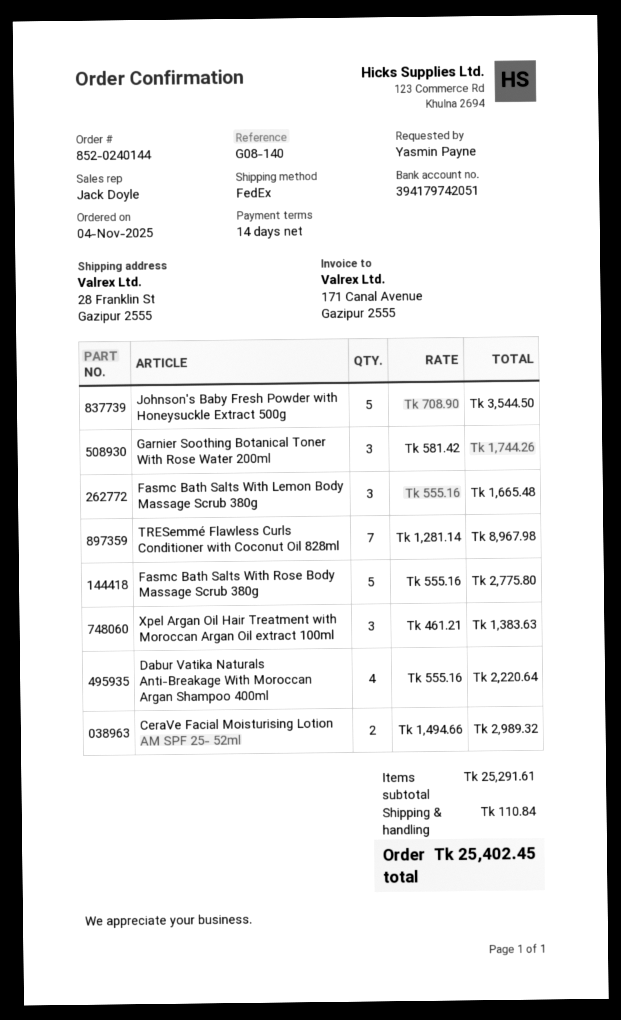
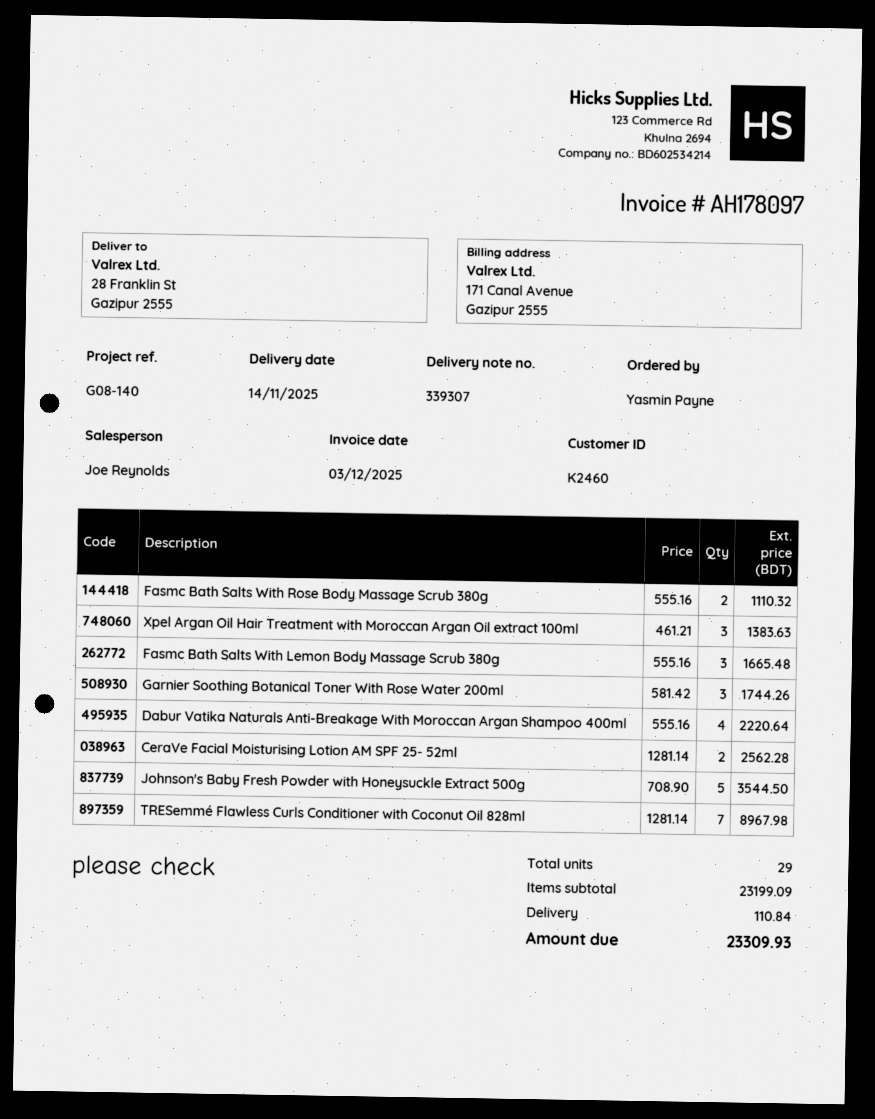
sales rep: Jack Doyle -> Joe Reynolds
Fasmc Bath Salts With Rose Body Massage Scrub 380g: 5 x 555.16 = 2775.80 -> 2 x 555.16 = 1110.32
CeraVe Facial Moisturising Lotion AM SPF 25- 52ml: 2 x 1494.66 = 2989.32 -> 2 x 1281.14 = 2562.28
subtotal: 25291.61 -> 23199.09
total: 25402.45 -> 23309.93

